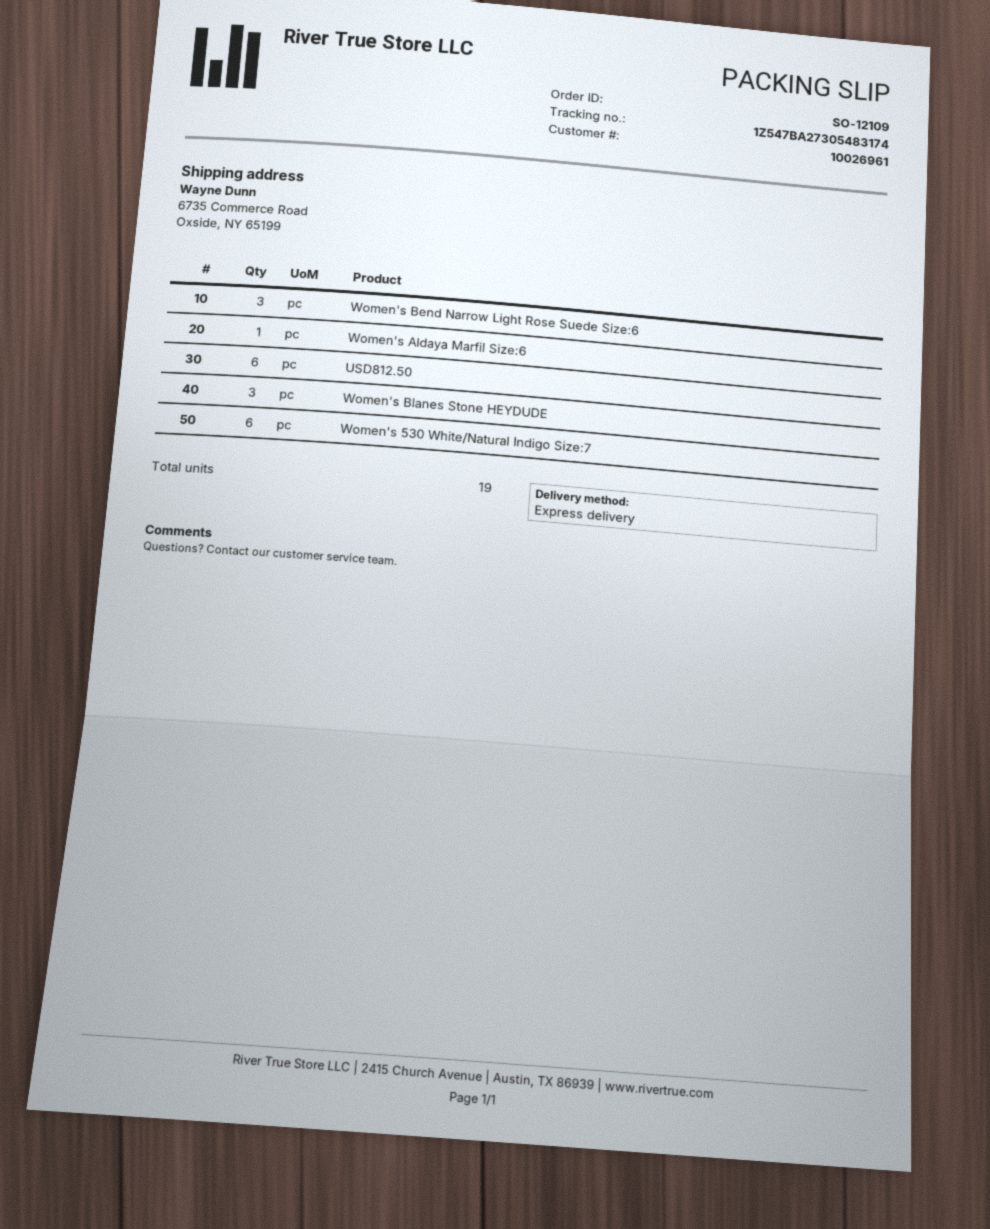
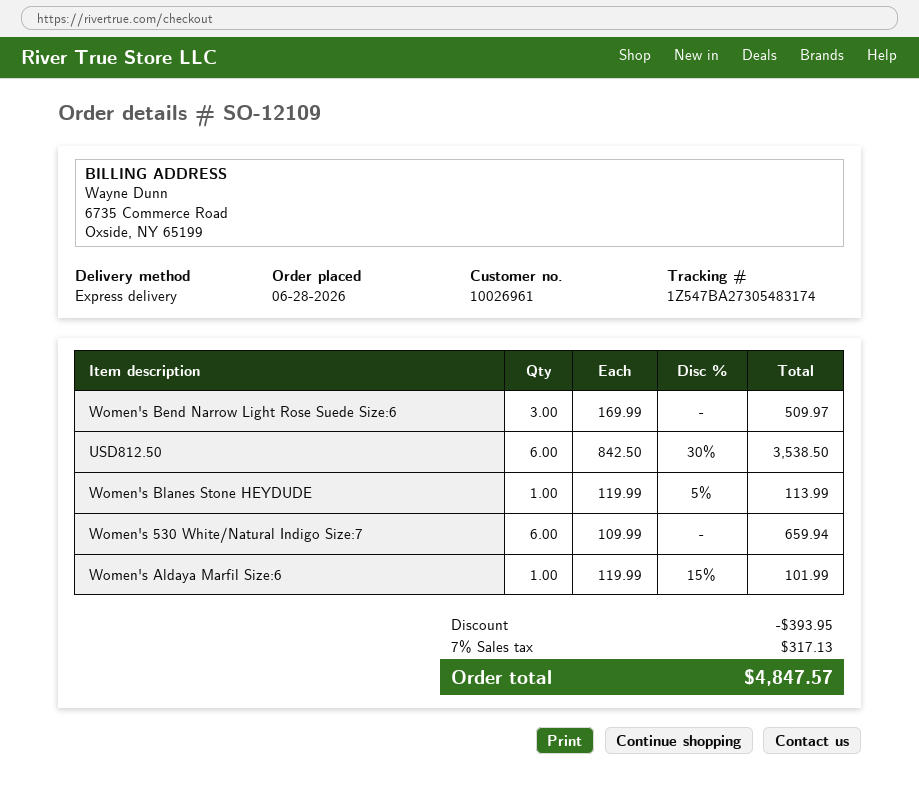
Women's Blanes Stone HEYDUDE: 3 -> 1

